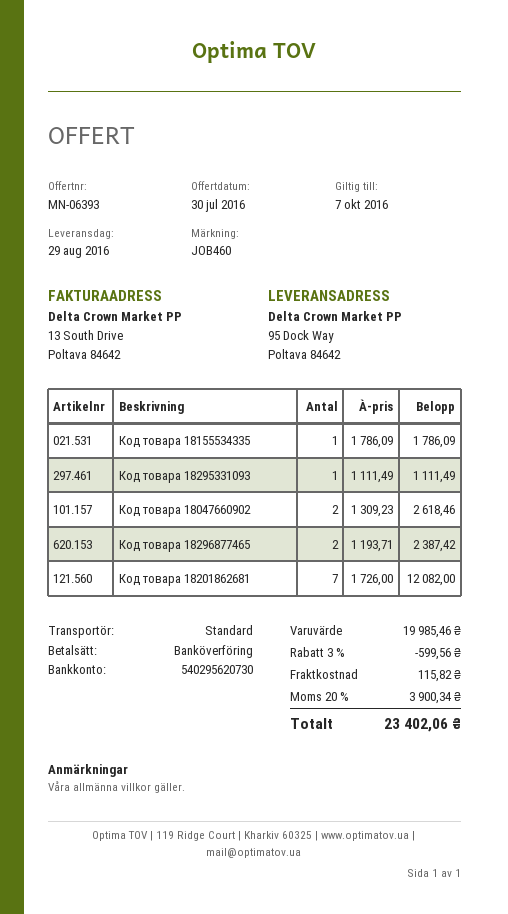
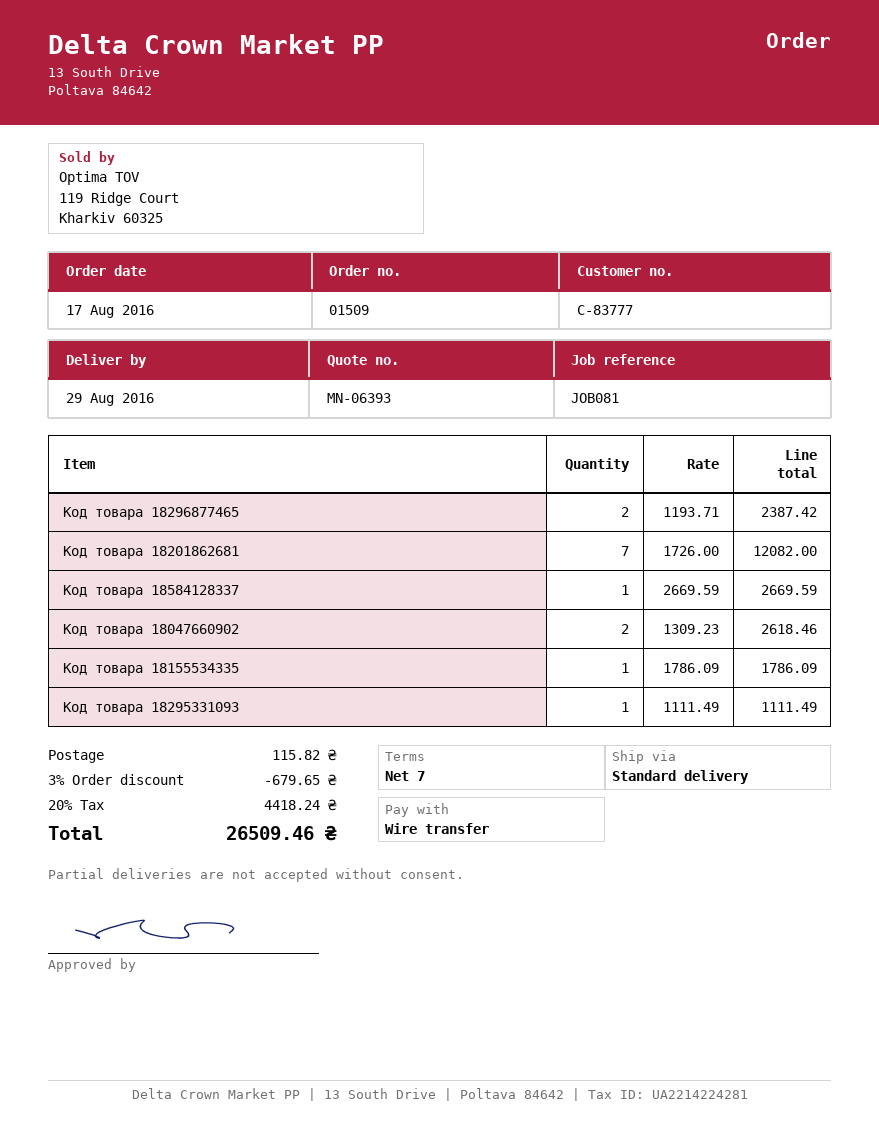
reference: JOB460 -> JOB081
Код товара 18584128337: none -> 1 x 2669.59 = 2669.59
discount: 3% = 599.56 -> 3% = 679.65
tax: 20% = 3900.34 -> 20% = 4418.24
total: 23402.06 -> 26509.46

